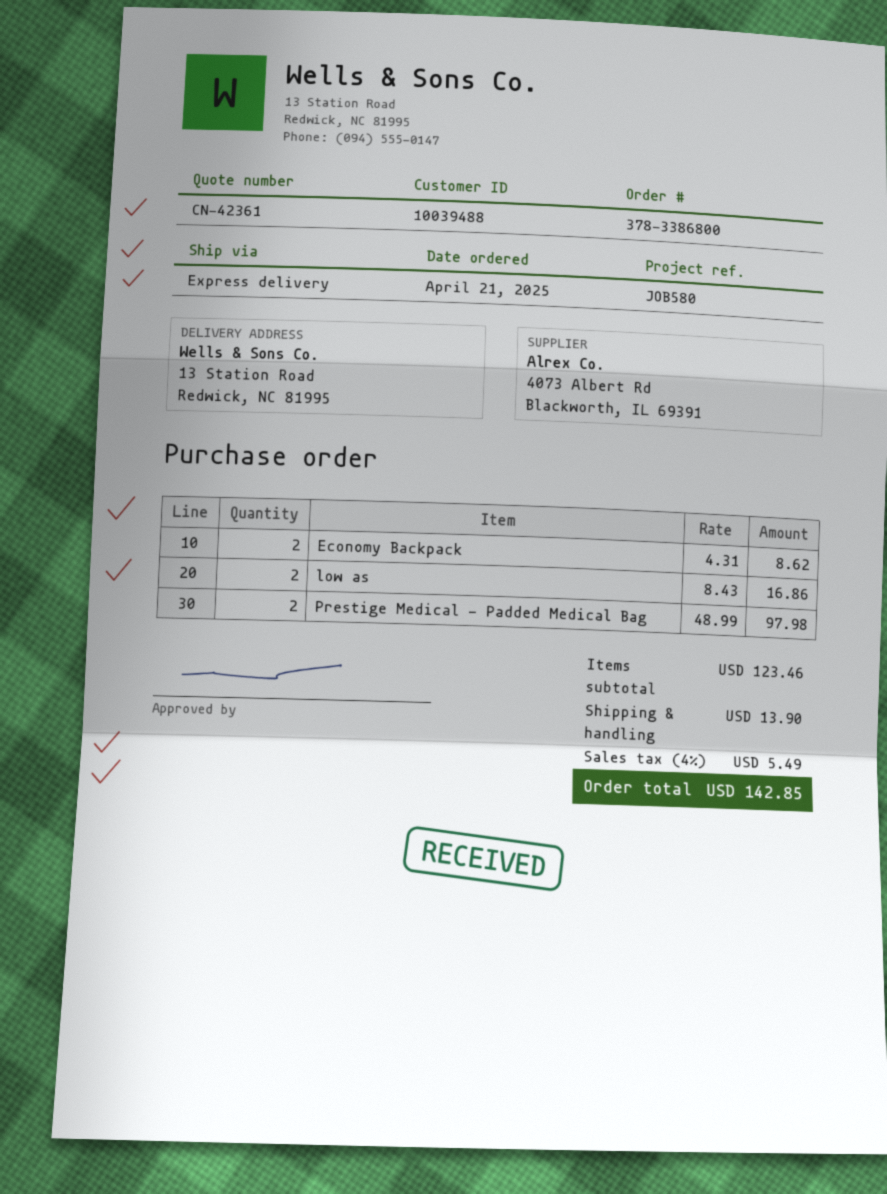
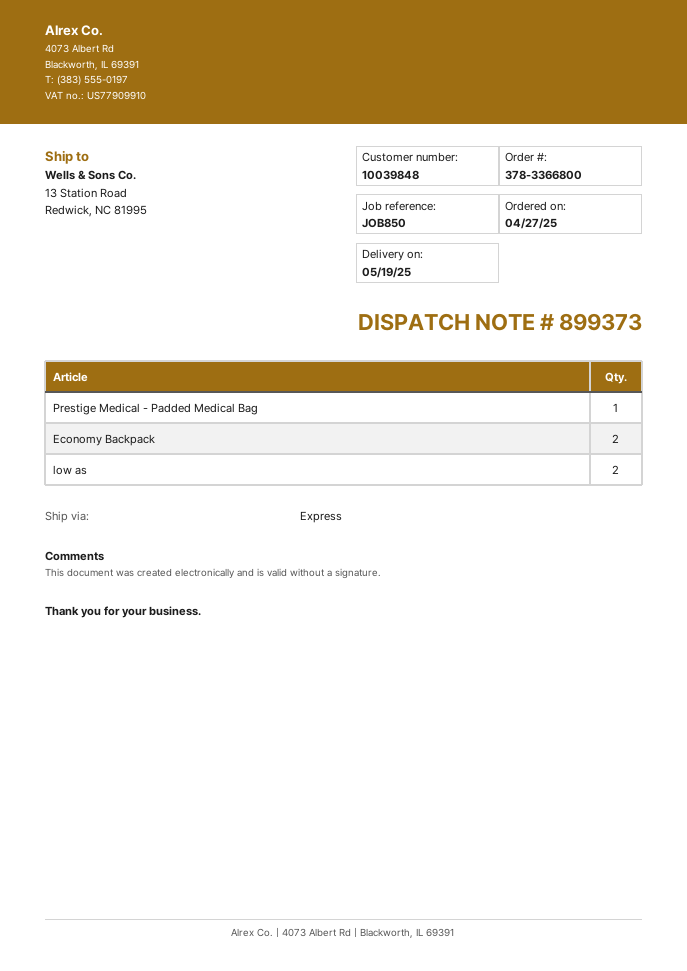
order number: 378-3386800 -> 378-3366800
order date: 2025-04-21 -> 2025-04-27
customer number: 10039488 -> 10039848
reference: JOB580 -> JOB850
Prestige Medical - Padded Medical Bag: 2 -> 1

